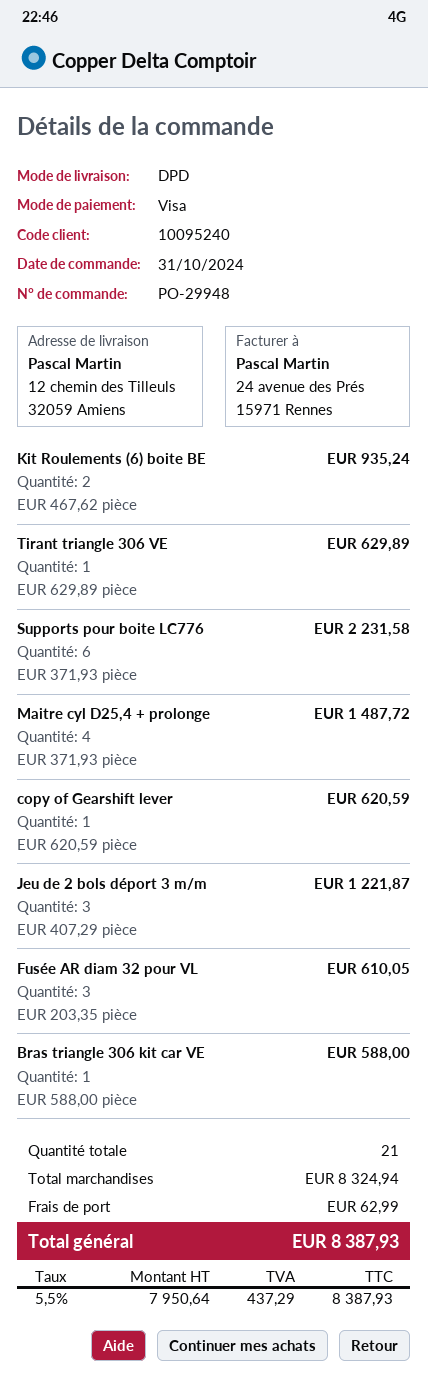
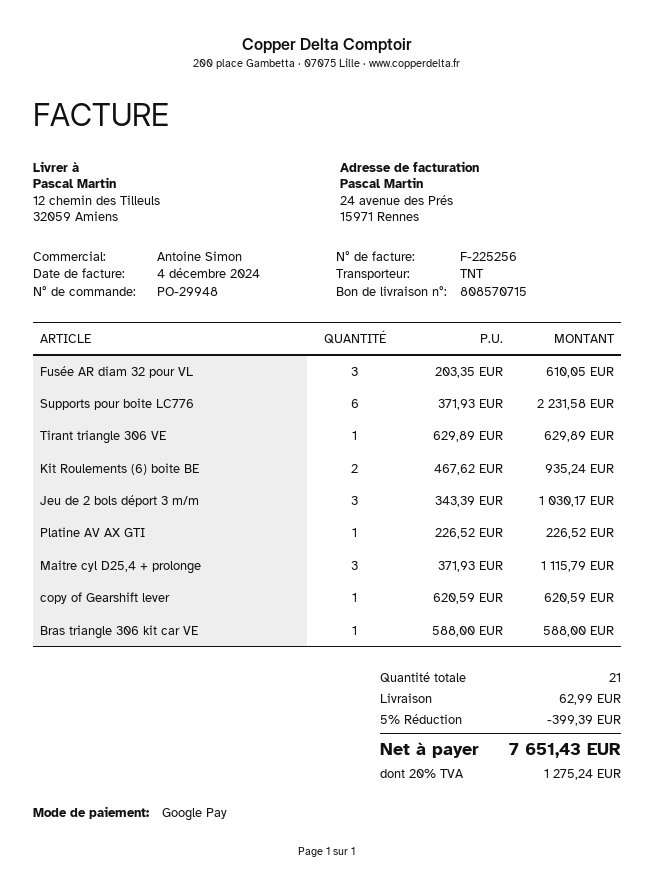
payment method: Visa -> Google Pay
shipping method: DPD -> TNT
Maitre cyl D25,4 + prolonge: 4 x 371.93 = 1487.72 -> 3 x 371.93 = 1115.79
Jeu de 2 bols déport 3 m/m: 3 x 407.29 = 1221.87 -> 3 x 343.39 = 1030.17
Platine AV AX GTI: none -> 1 x 226.52 = 226.52
discount: none -> 5% = 399.39
tax: 5.5% = 437.29 -> 20% = 1275.24
total: 8387.93 -> 7651.43

